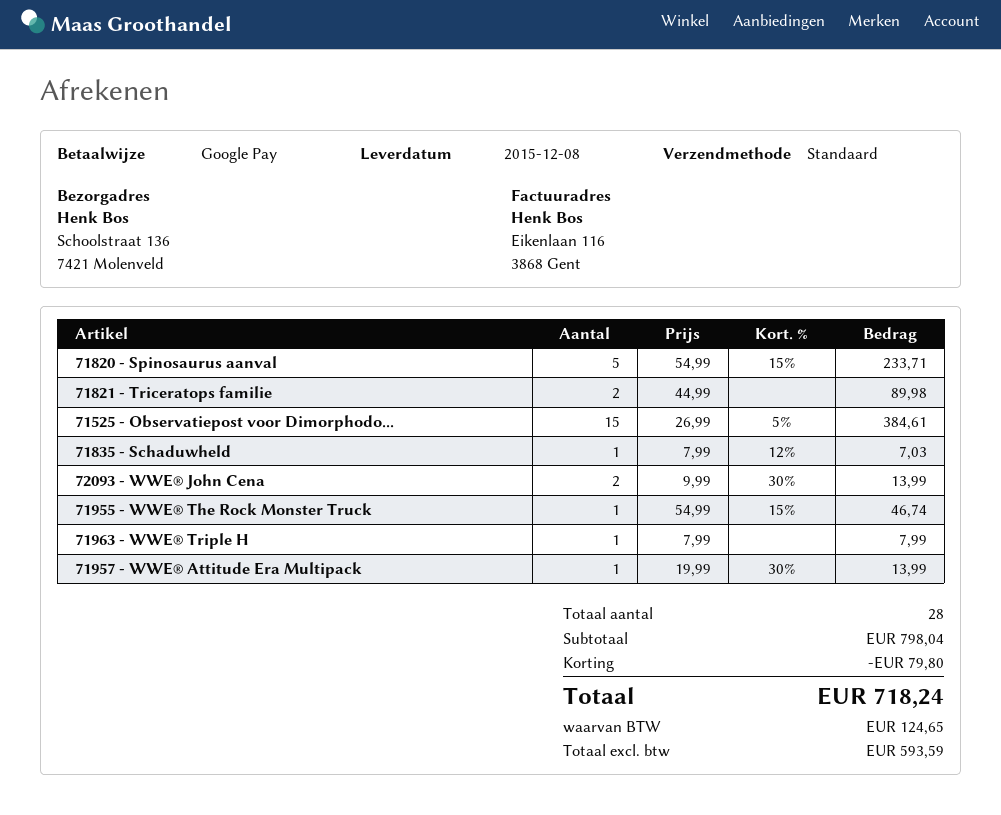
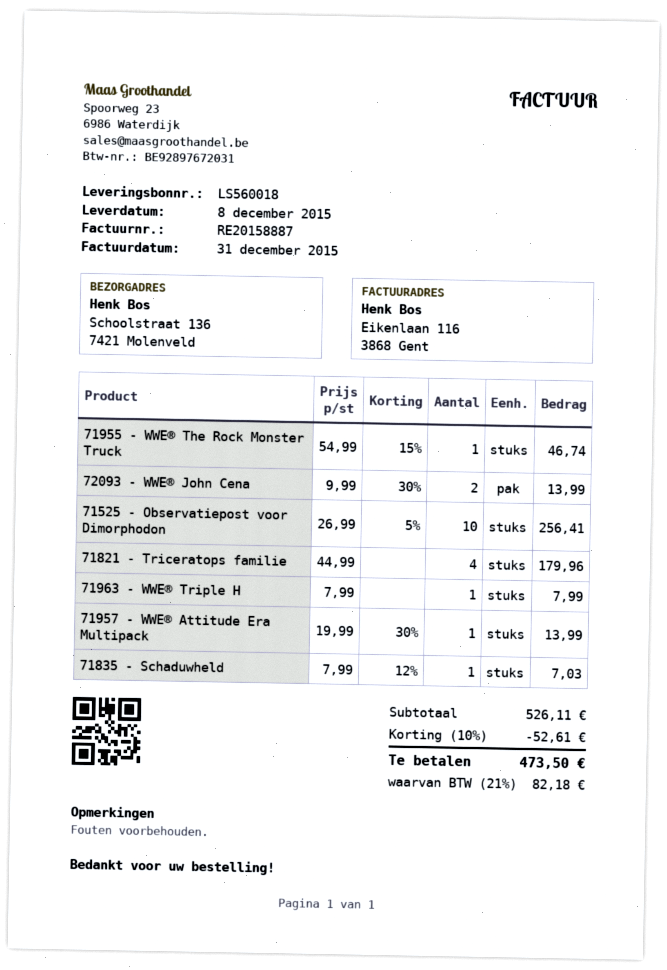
71820 - Spinosaurus aanval: 5 x 54.99 - 15% = 233.71 -> none
71821 - Triceratops familie: 2 x 44.99 = 89.98 -> 4 x 44.99 = 179.96
71525 - Observatiepost voor Dimorphodo...: 15 x 26.99 - 5% = 384.61 -> 10 x 26.99 - 5% = 256.41
subtotal: 798.04 -> 526.11
discount: 79.80 -> 52.61
tax: 124.65 -> 82.18
total: 718.24 -> 473.50

